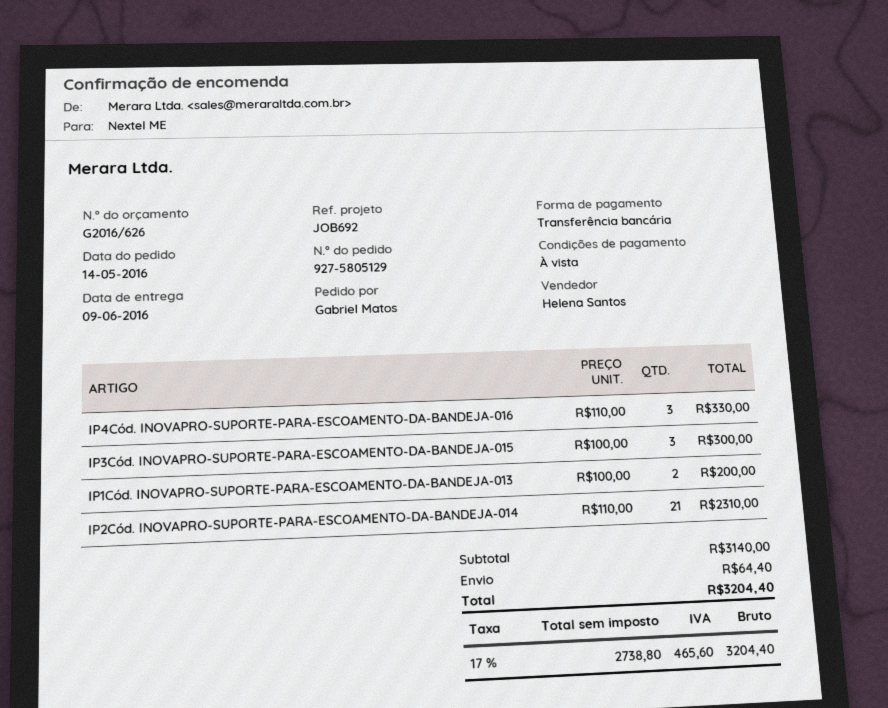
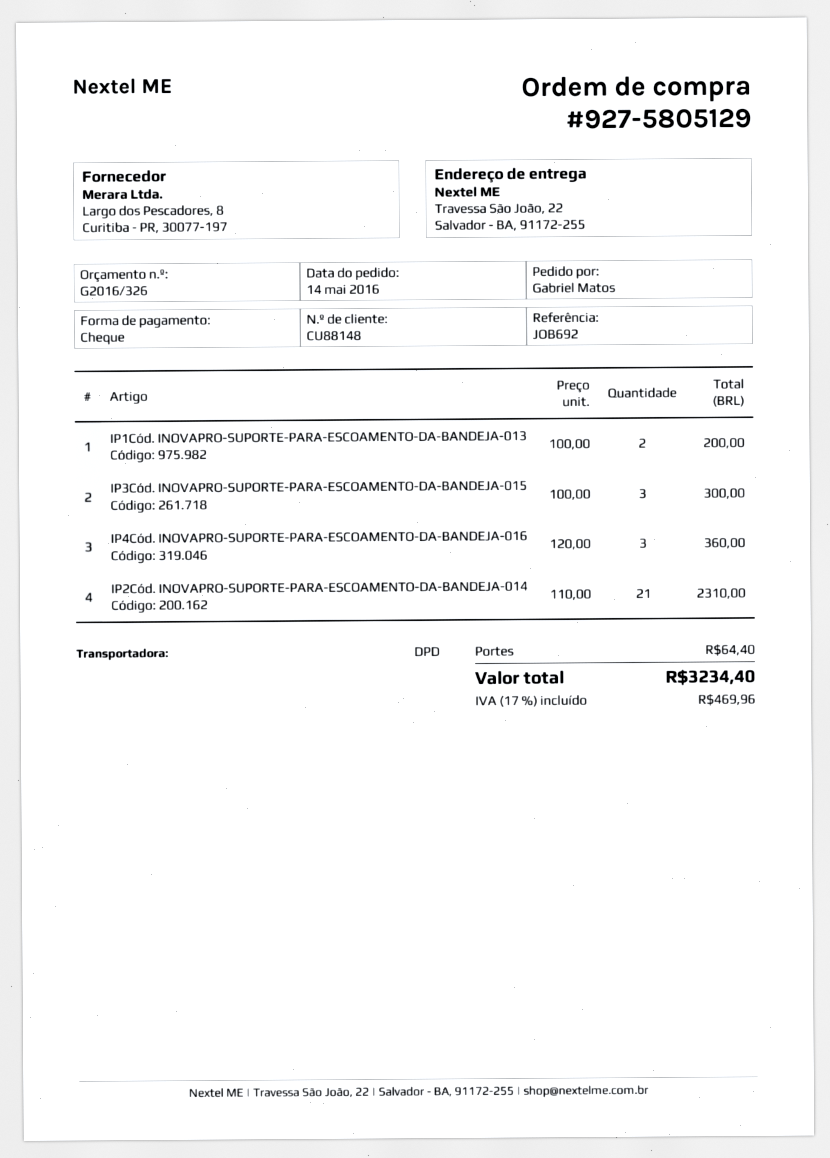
quote number: G2016/626 -> G2016/326
payment method: bank transfer -> cheque
IP4Cód. INOVAPRO-SUPORTE-PARA-ESCOAMENTO-DA-BANDEJA-016: 3 x 110.00 = 330.00 -> 3 x 120.00 = 360.00
tax: 17% = 465.60 -> 17% = 469.96
total: 3204.40 -> 3234.40

